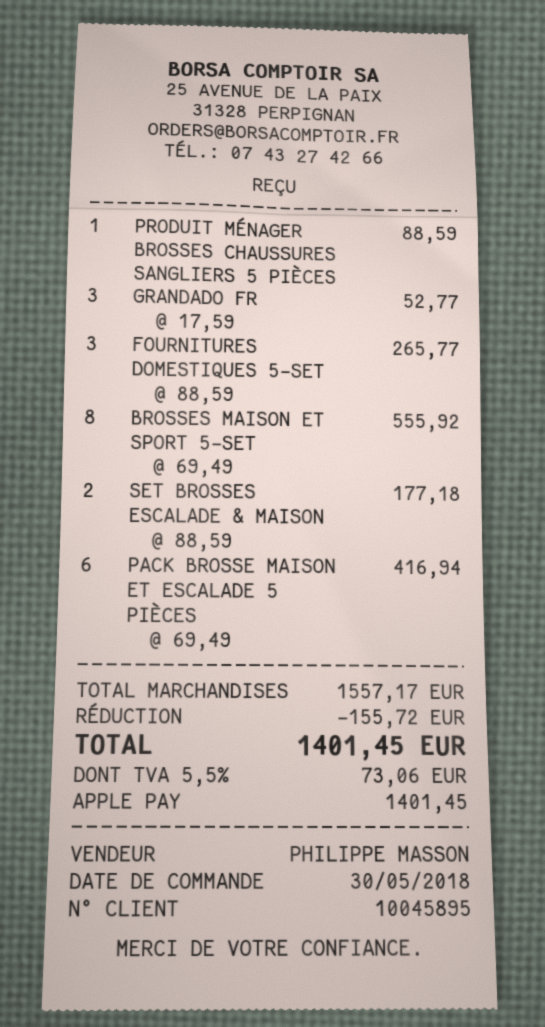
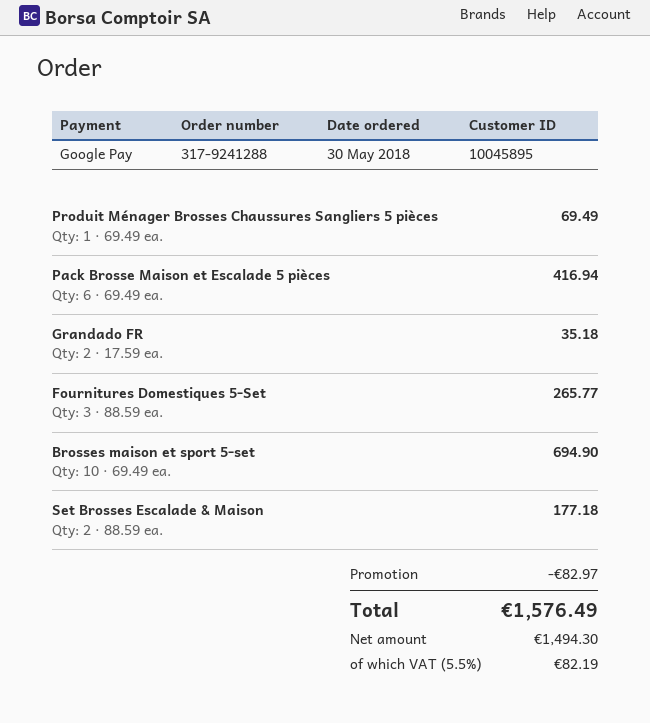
payment method: Apple Pay -> Google Pay
PRODUIT MÉNAGER BROSSES CHAUSSURES SANGLIERS 5 PIÈCES: 1 x 88.59 = 88.59 -> 1 x 69.49 = 69.49
GRANDADO FR: 3 x 17.59 = 52.77 -> 2 x 17.59 = 35.18
BROSSES MAISON ET SPORT 5‑SET: 8 x 69.49 = 555.92 -> 10 x 69.49 = 694.90
discount: 155.72 -> 82.97
tax: 5.5% = 73.06 -> 5.5% = 82.19
total: 1401.45 -> 1576.49

